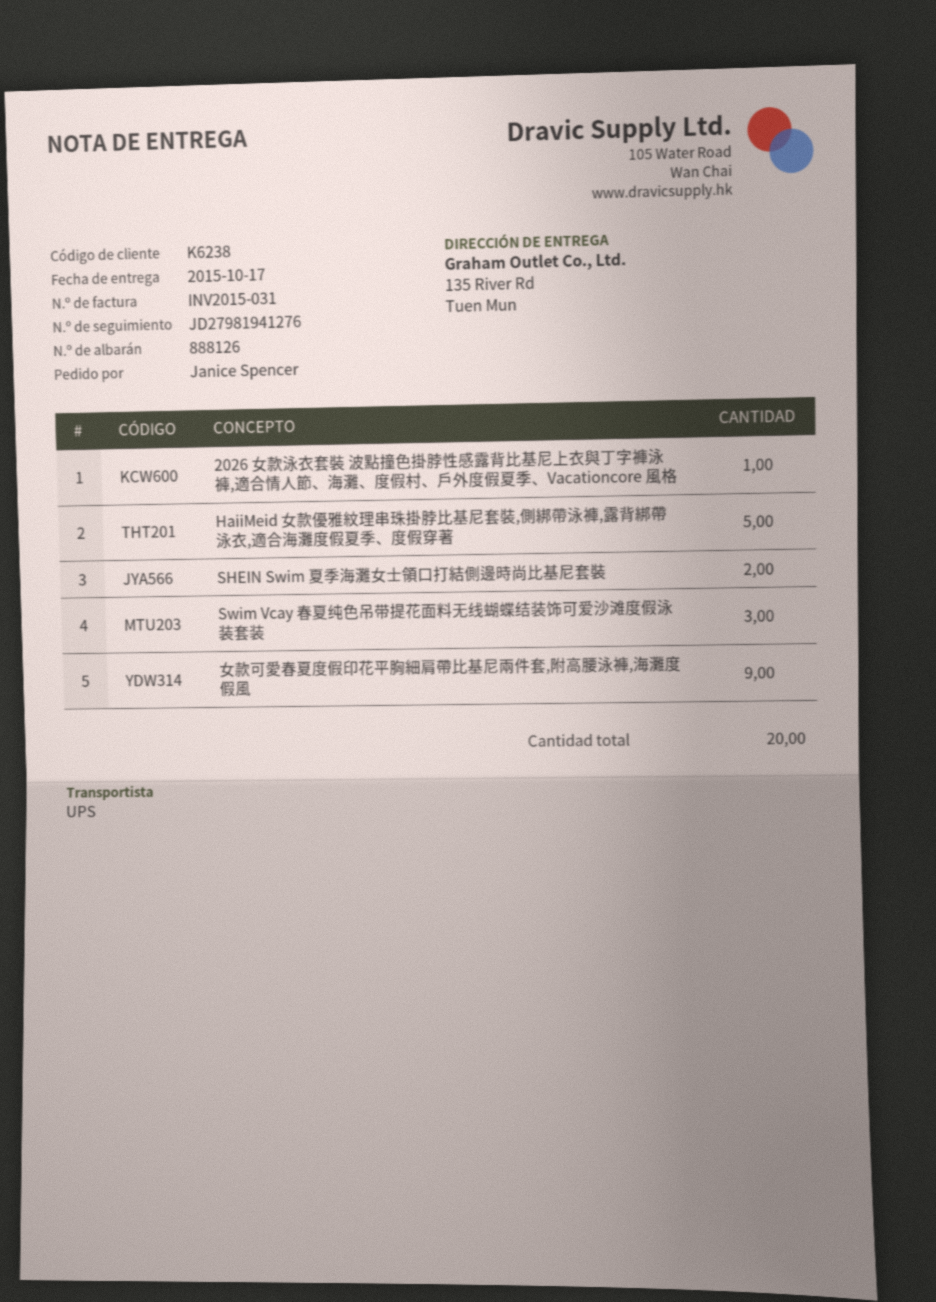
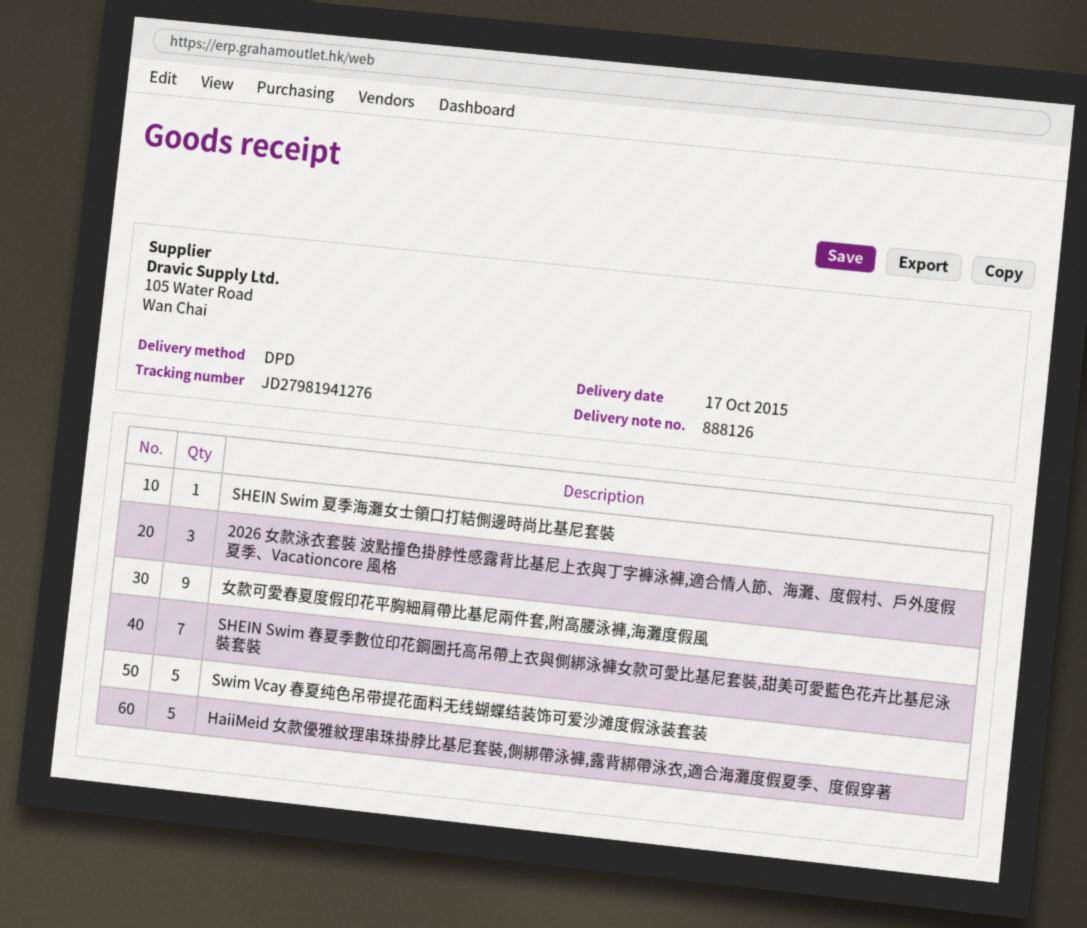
shipping method: UPS -> DPD
2026 女款泳衣套裝 波點撞色掛脖性感露背比基尼上衣與丁字褲泳褲,適合情人節、海灘、度假村、戶外度假夏季、Vacationcore 風格: 1 -> 3
SHEIN Swim 夏季海灘女士領口打結側邊時尚比基尼套裝: 2 -> 1
Swim Vcay 春夏纯色吊带提花面料无线蝴蝶结装饰可爱沙滩度假泳装套装: 3 -> 5
SHEIN Swim 春夏季數位印花鋼圈托高吊帶上衣與側綁泳褲女款可愛比基尼套裝,甜美可愛藍色花卉比基尼泳裝套裝: none -> 7

